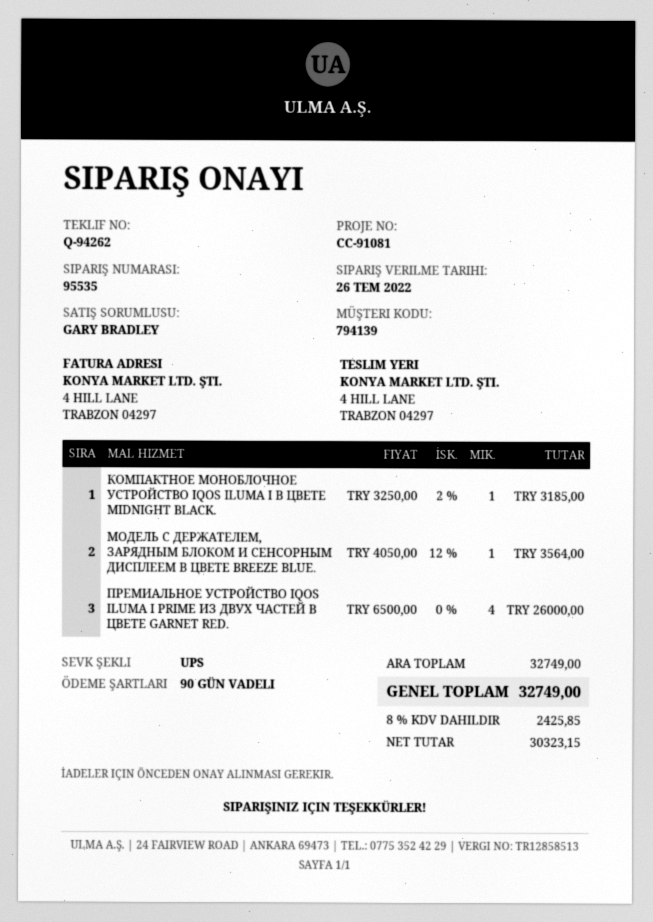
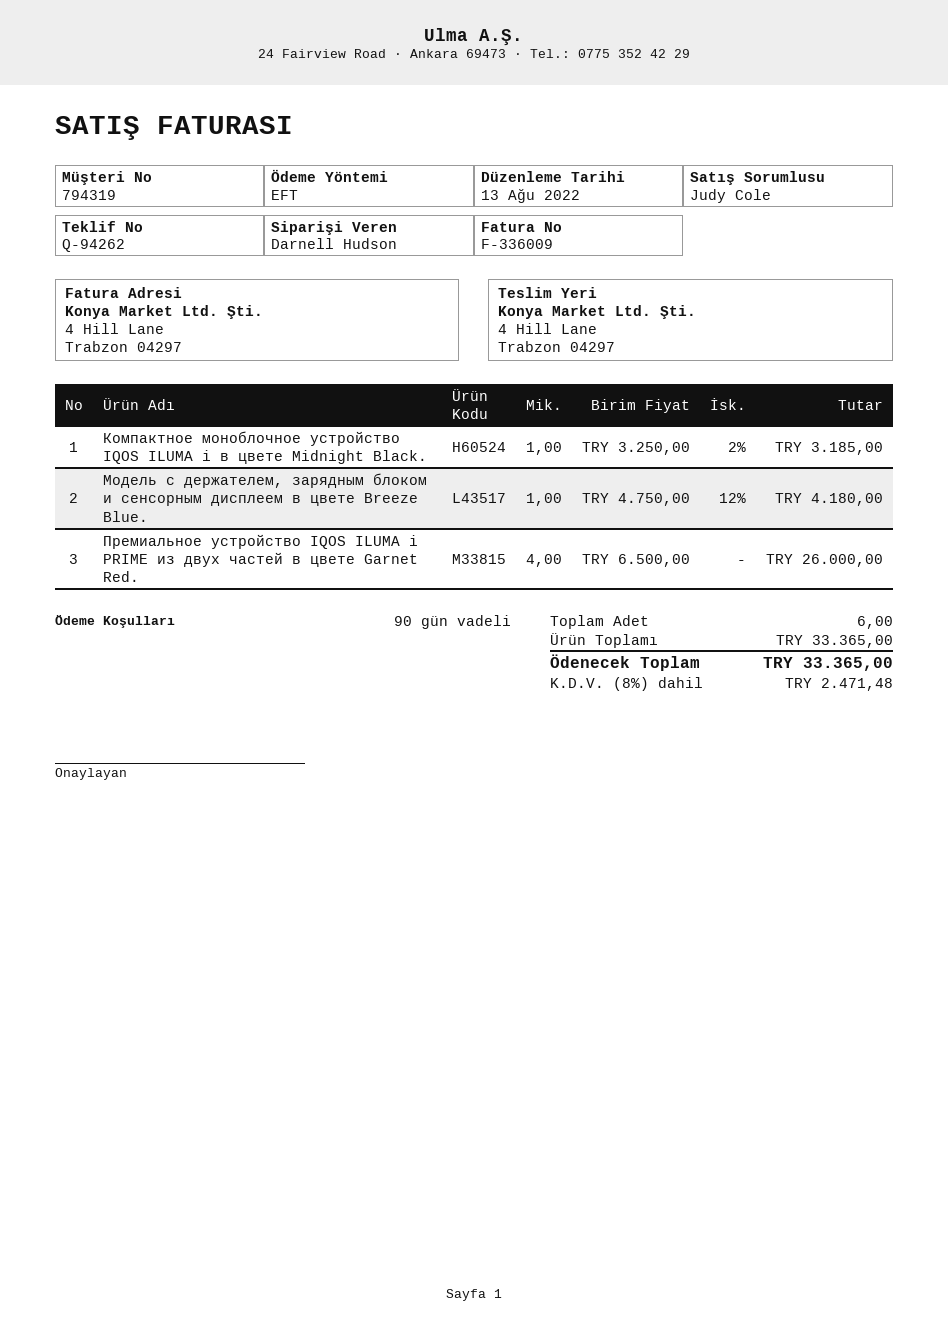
customer number: 794139 -> 794319
sales rep: GARY BRADLEY -> Judy Cole
МОДЕЛЬ С ДЕРЖАТЕЛЕМ, ЗАРЯДНЫМ БЛОКОМ И СЕНСОРНЫМ ДИСПЛЕЕМ В ЦВЕТЕ BREEZE BLUE.: 1 x 4050.00 - 12% = 3564.00 -> 1 x 4750.00 - 12% = 4180.00
subtotal: 32749.00 -> 33365.00
tax: 8% = 2425.85 -> 8% = 2471.48
total: 32749.00 -> 33365.00

